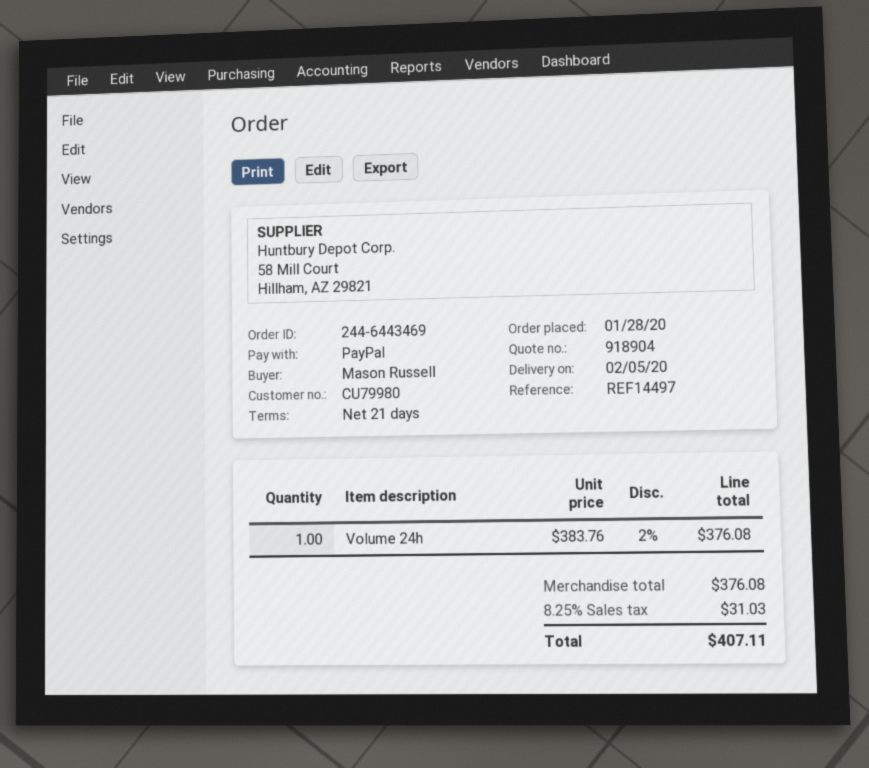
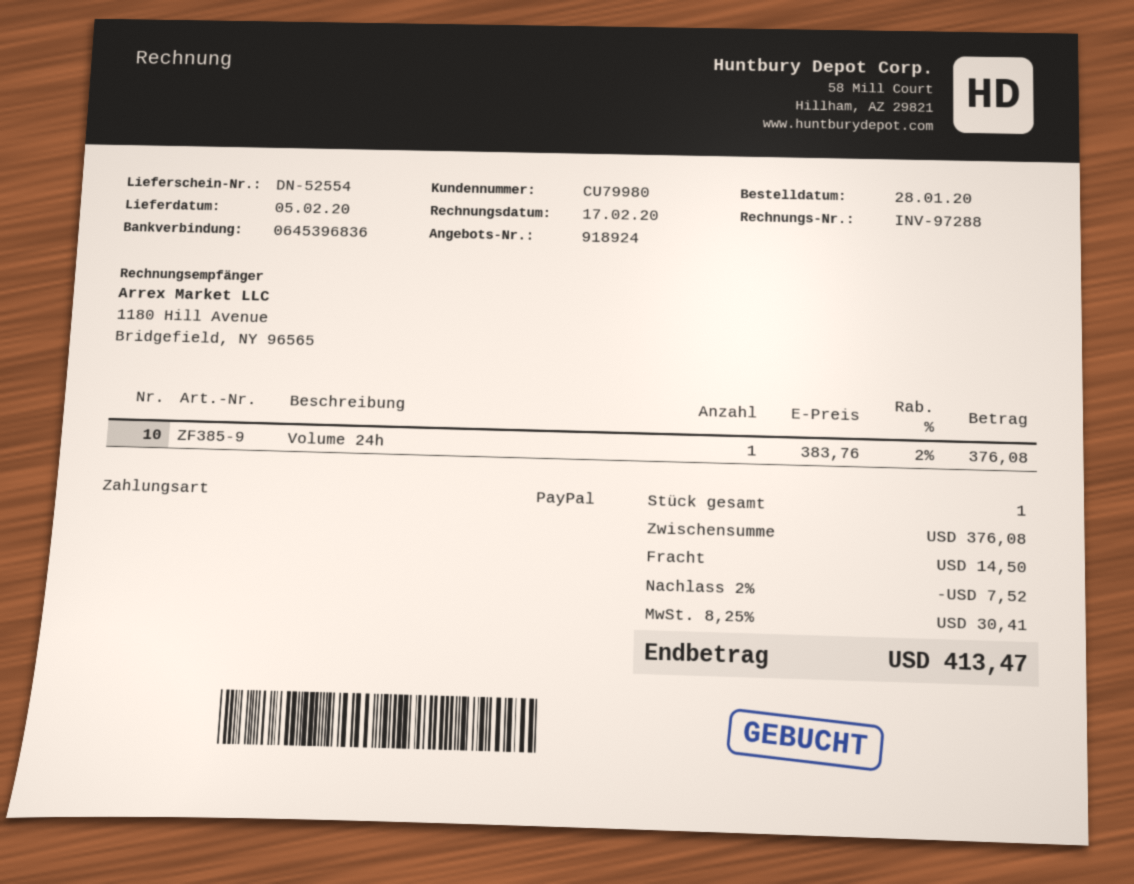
quote number: 918904 -> 918924
discount: none -> 2% = 7.52
shipping: none -> 14.50
tax: 8.25% = 31.03 -> 8.25% = 30.41
total: 407.11 -> 413.47

